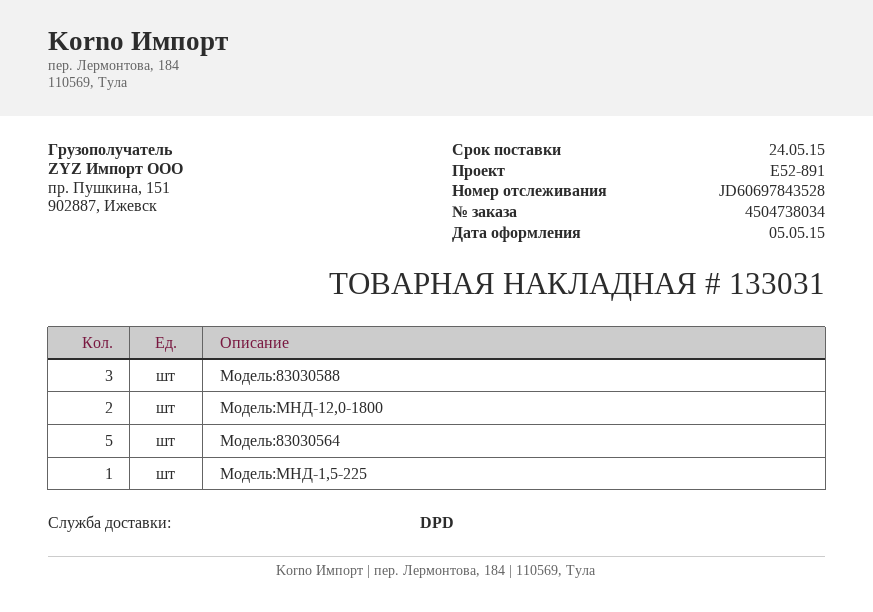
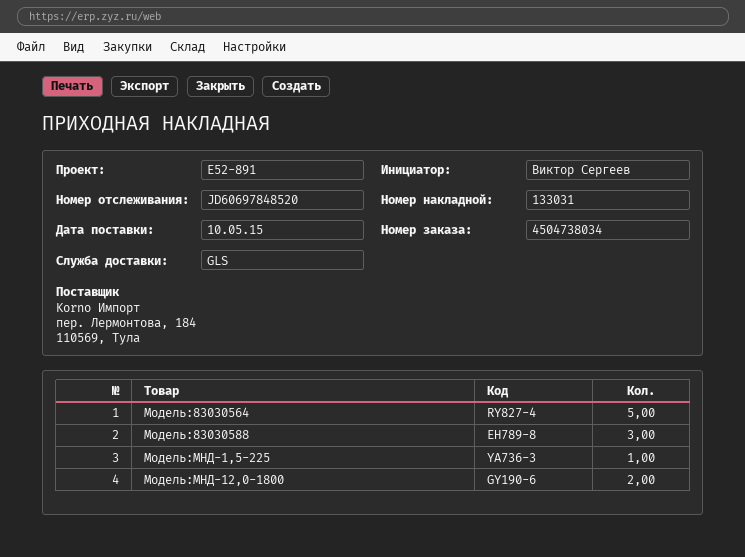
delivery date: 2015-05-24 -> 2015-05-10
shipping method: DPD -> GLS
tracking number: JD60697843528 -> JD60697848520

